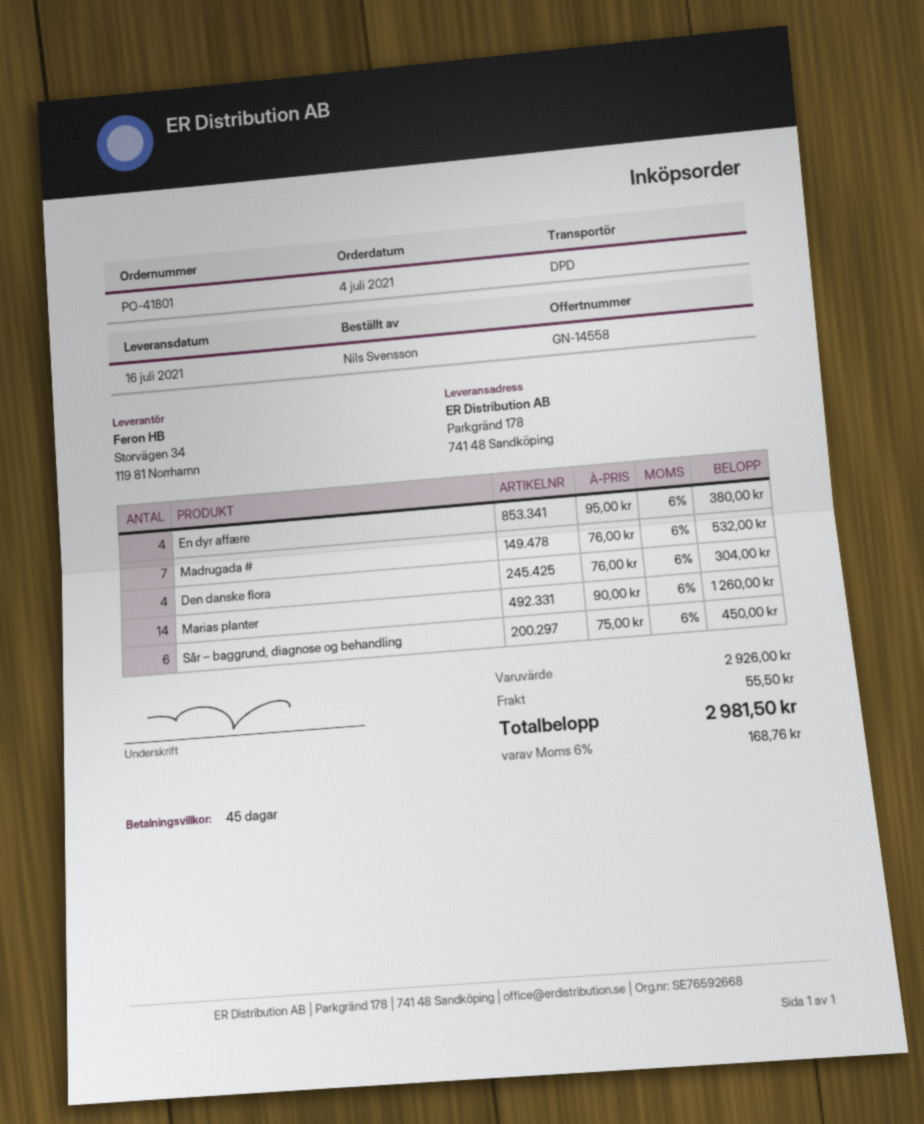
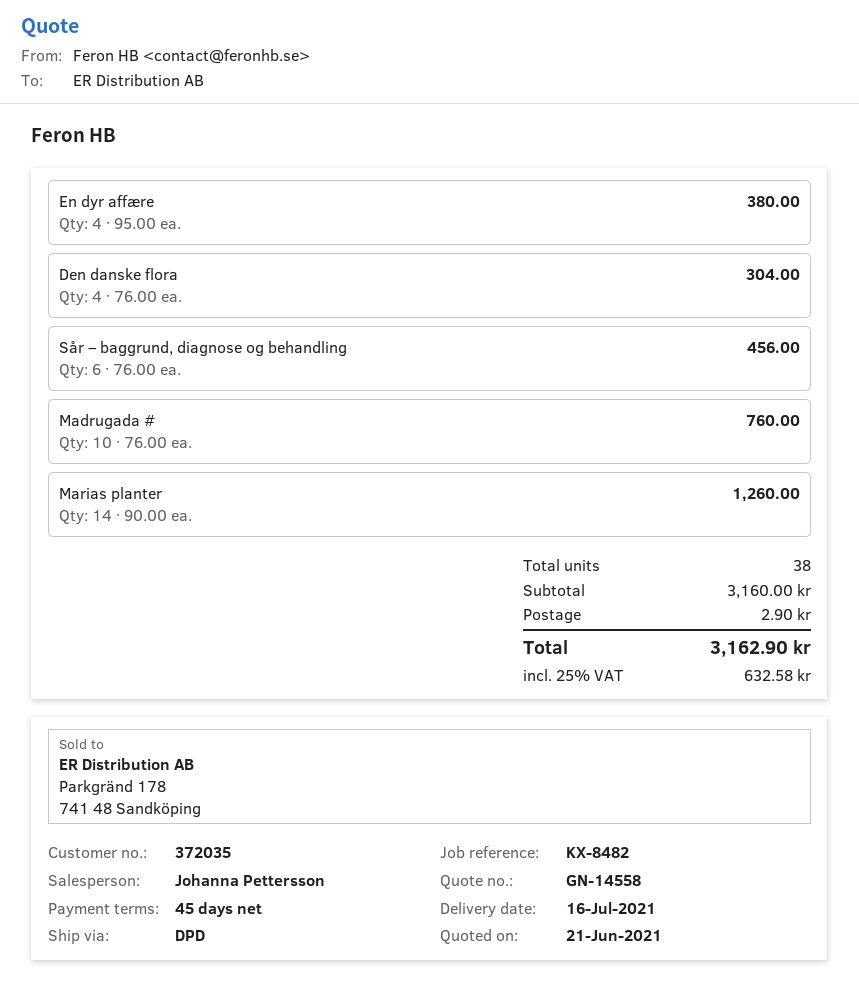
Madrugada #: 7 x 76.00 = 532.00 -> 10 x 76.00 = 760.00
Sår – baggrund, diagnose og behandling: 6 x 75.00 = 450.00 -> 6 x 76.00 = 456.00
subtotal: 2926.00 -> 3160.00
shipping: 55.50 -> 2.90
tax: 6% = 168.76 -> 25% = 632.58
total: 2981.50 -> 3162.90

